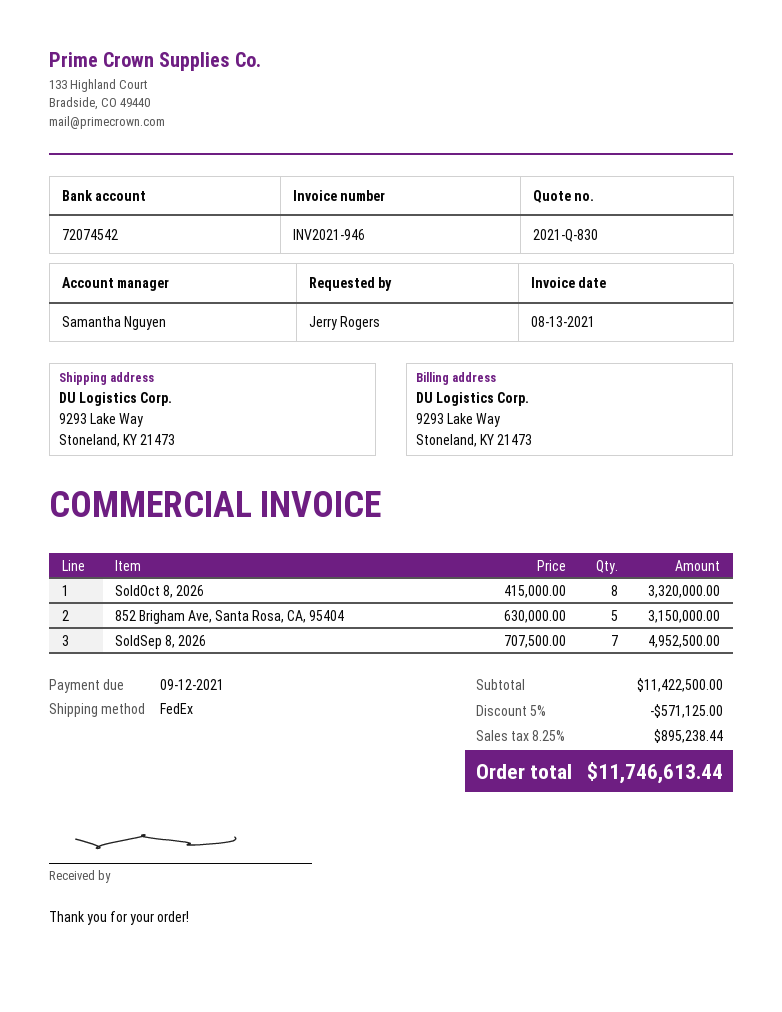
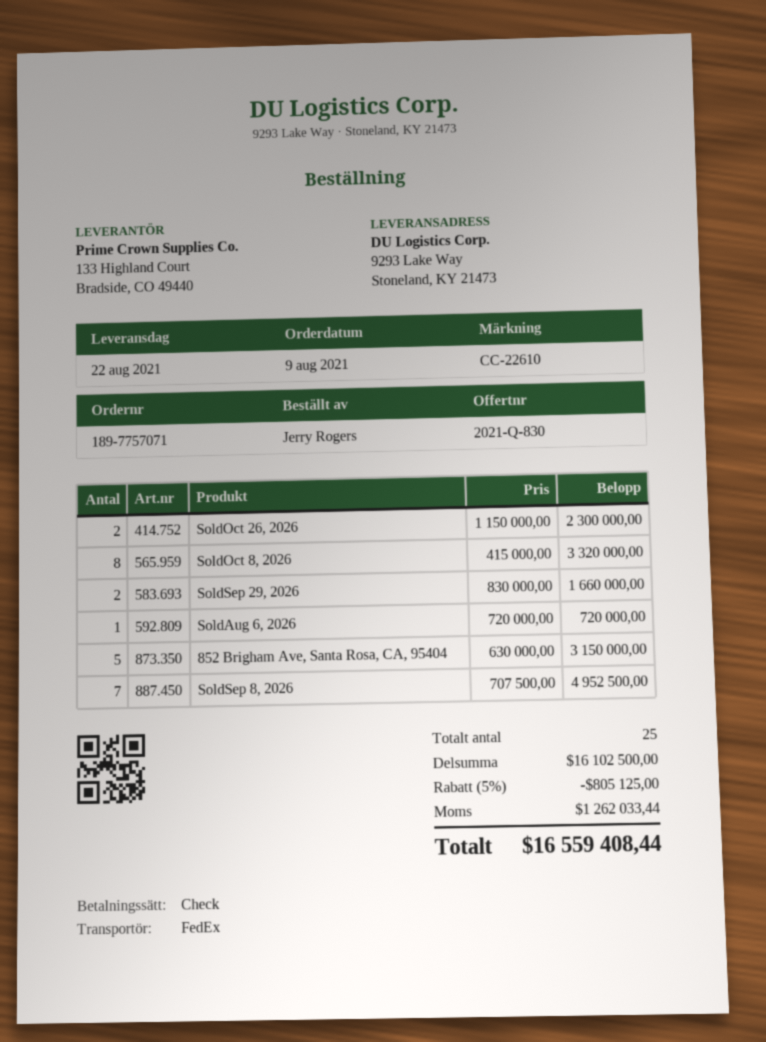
SoldOct 26, 2026: none -> 2 x 1150000.00 = 2300000.00
SoldSep 29, 2026: none -> 2 x 830000.00 = 1660000.00
SoldAug 6, 2026: none -> 1 x 720000.00 = 720000.00
subtotal: 11422500.00 -> 16102500.00
discount: 5% = 571125.00 -> 5% = 805125.00
tax: 895238.44 -> 1262033.44
total: 11746613.44 -> 16559408.44

